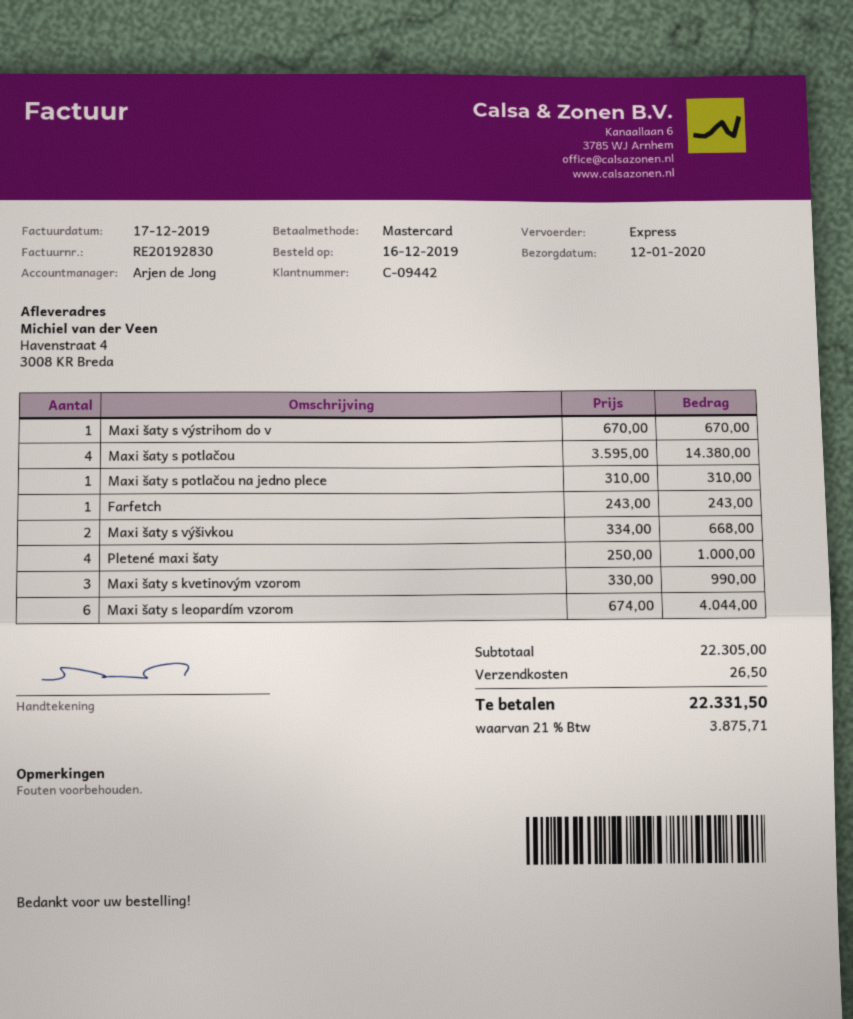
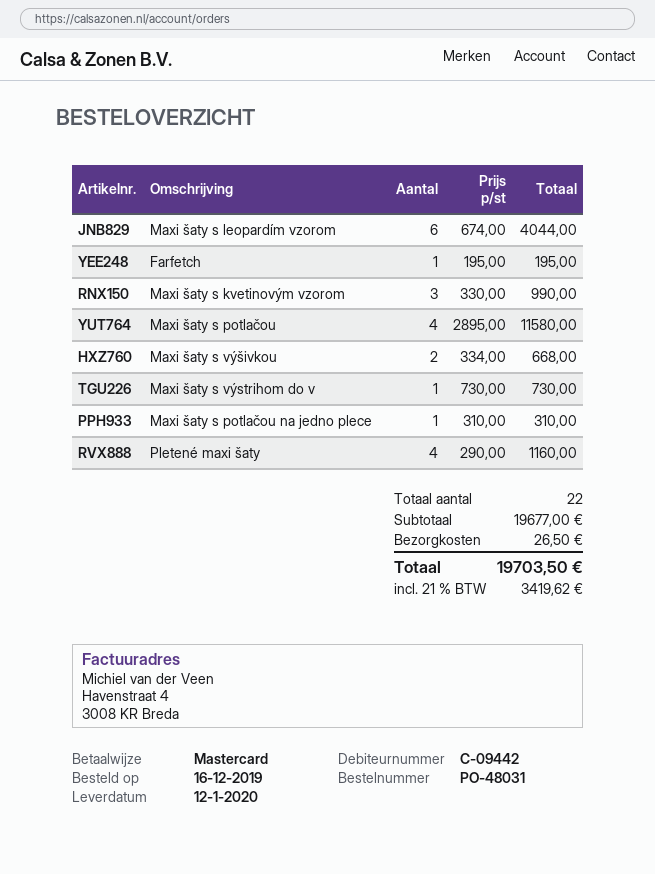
Maxi šaty s výstrihom do v: 1 x 670.00 = 670.00 -> 1 x 730.00 = 730.00
Maxi šaty s potlačou: 4 x 3595.00 = 14380.00 -> 4 x 2895.00 = 11580.00
Farfetch: 1 x 243.00 = 243.00 -> 1 x 195.00 = 195.00
Pletené maxi šaty: 4 x 250.00 = 1000.00 -> 4 x 290.00 = 1160.00
subtotal: 22305.00 -> 19677.00
tax: 21% = 3875.71 -> 21% = 3419.62
total: 22331.50 -> 19703.50

